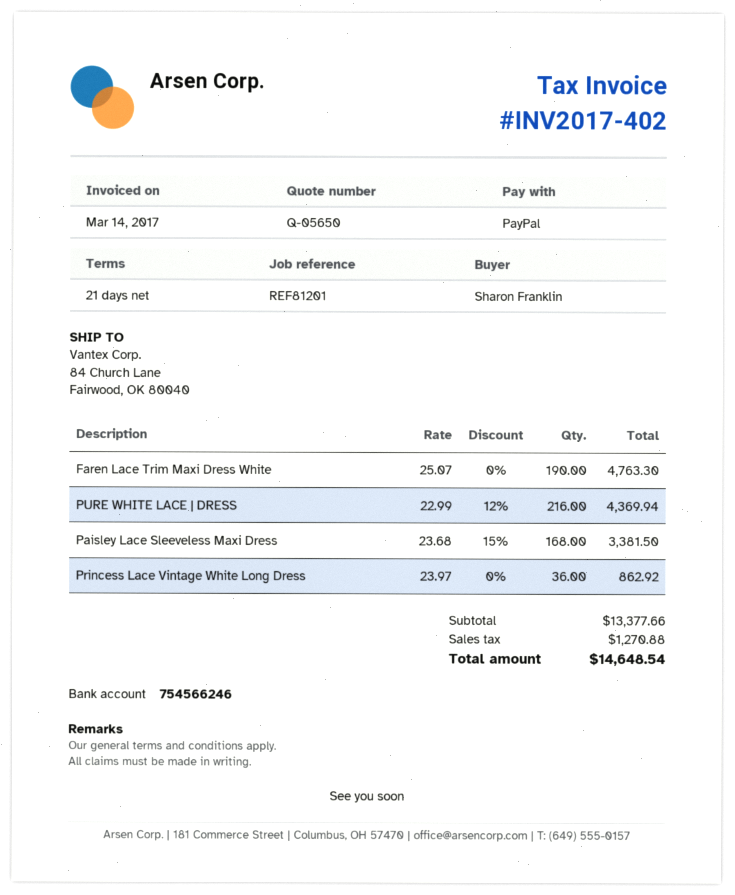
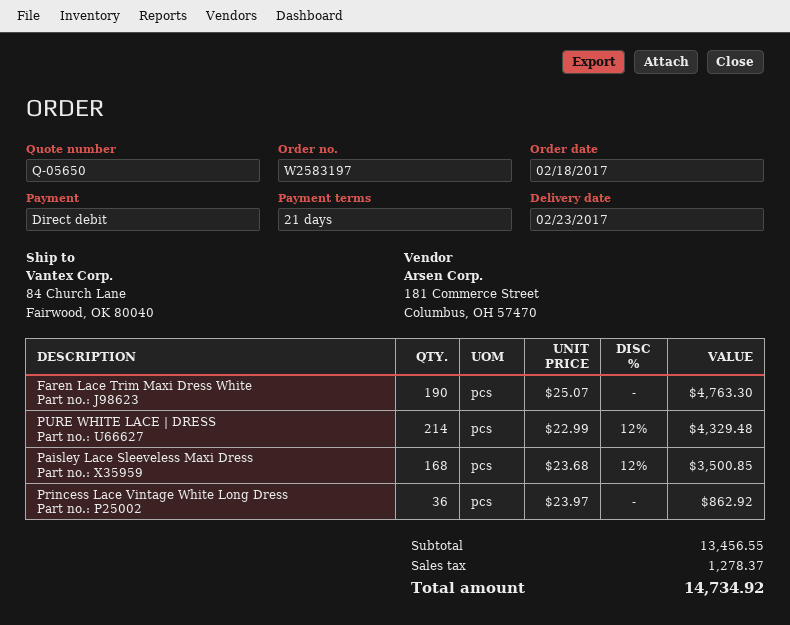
payment method: PayPal -> direct debit
PURE WHITE LACE | DRESS: 216 x 22.99 - 12% = 4369.94 -> 214 x 22.99 - 12% = 4329.48
Paisley Lace Sleeveless Maxi Dress: 168 x 23.68 - 15% = 3381.50 -> 168 x 23.68 - 12% = 3500.85
subtotal: 13377.66 -> 13456.55
tax: 1270.88 -> 1278.37
total: 14648.54 -> 14734.92

